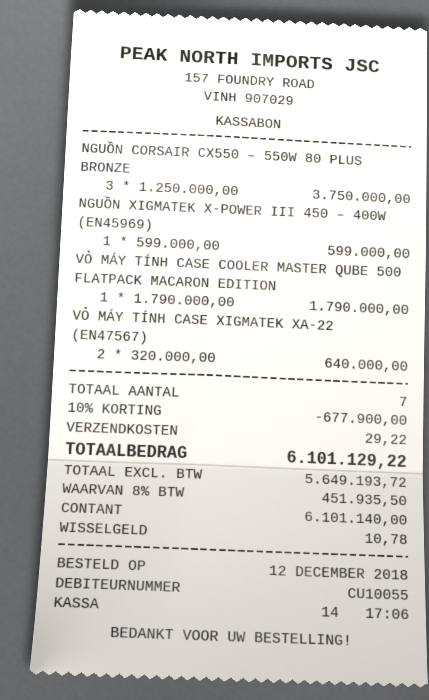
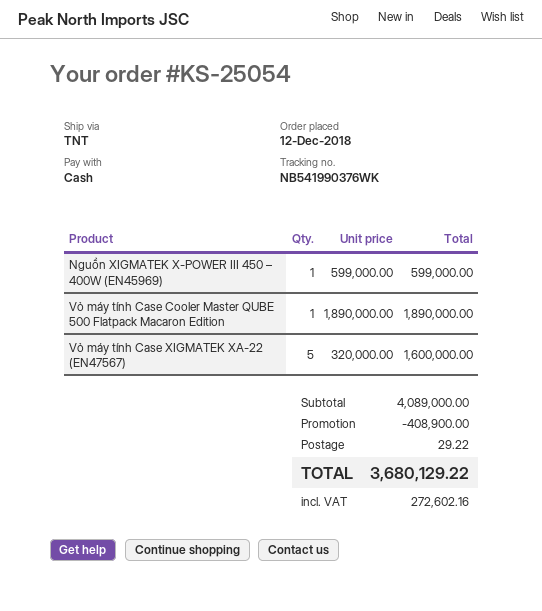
NGUỒN CORSAIR CX550 – 550W 80 PLUS BRONZE: 3 x 1250000.00 = 3750000.00 -> none
VỎ MÁY TÍNH CASE COOLER MASTER QUBE 500 FLATPACK MACARON EDITION: 1 x 1790000.00 = 1790000.00 -> 1 x 1890000.00 = 1890000.00
VỎ MÁY TÍNH CASE XIGMATEK XA-22 (EN47567): 2 x 320000.00 = 640000.00 -> 5 x 320000.00 = 1600000.00
discount: 677900.00 -> 408900.00
tax: 451935.50 -> 272602.16
total: 6101129.22 -> 3680129.22

